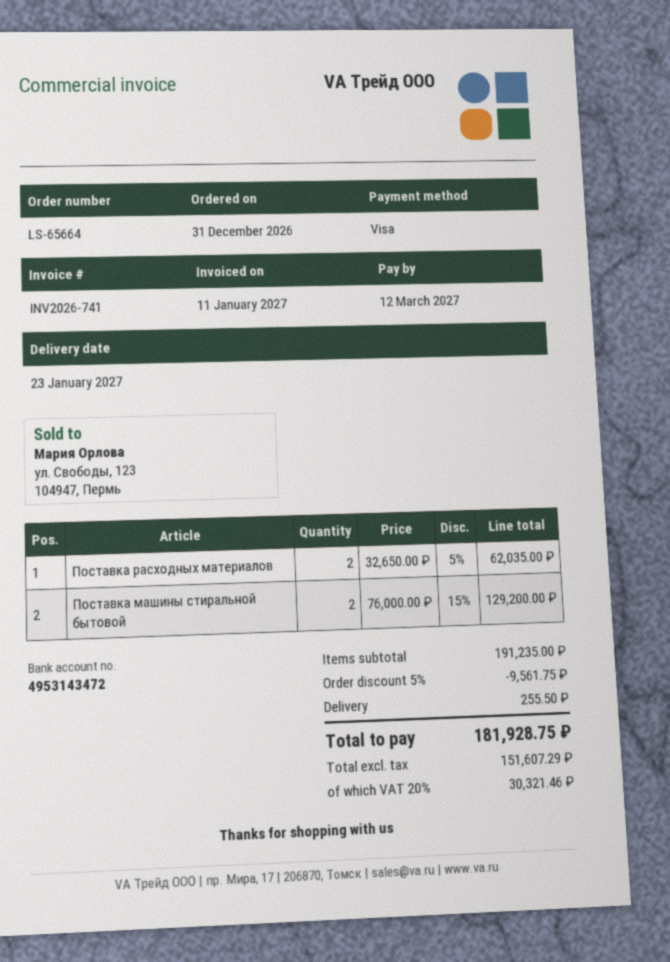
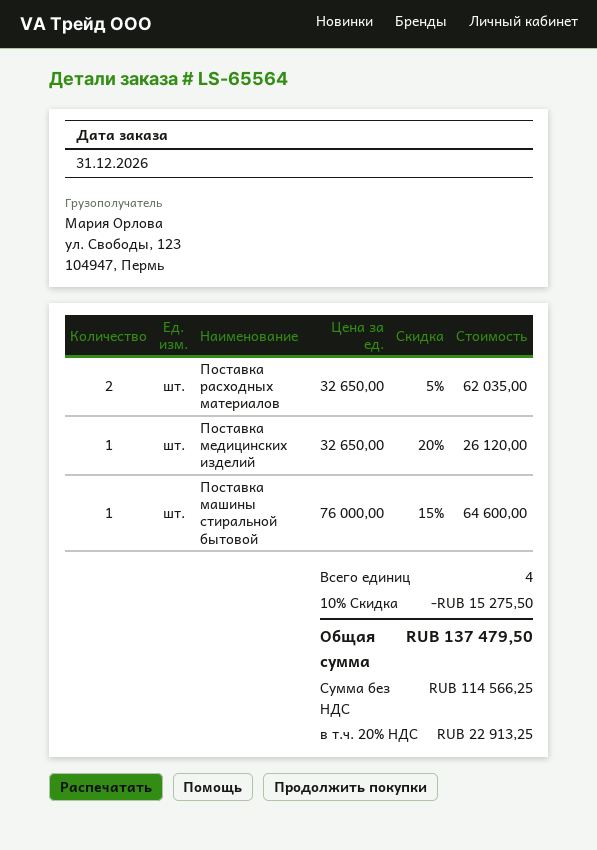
order number: LS-65664 -> LS-65564
Поставка машины стиральной бытовой: 2 x 76000.00 - 15% = 129200.00 -> 1 x 76000.00 - 15% = 64600.00
Поставка медицинских изделий: none -> 1 x 32650.00 - 20% = 26120.00
discount: 5% = 9561.75 -> 10% = 15275.50
shipping: 255.50 -> none
net: 151607.29 -> 114566.25
tax: 20% = 30321.46 -> 20% = 22913.25
total: 181928.75 -> 137479.50

